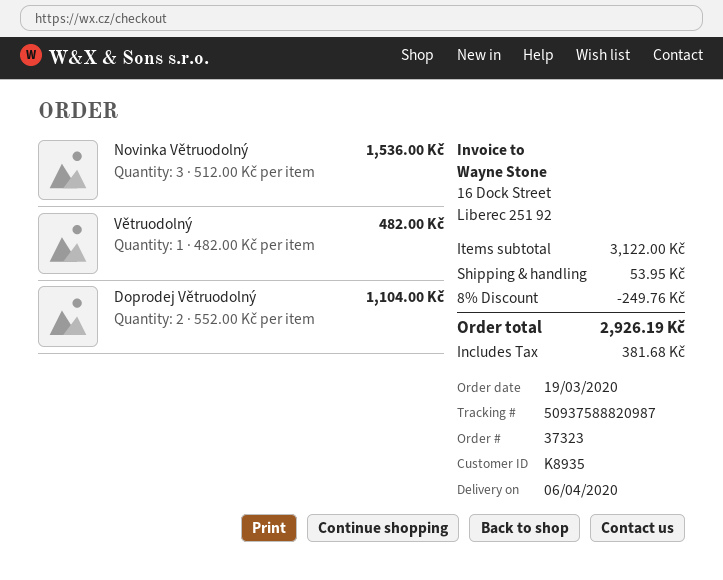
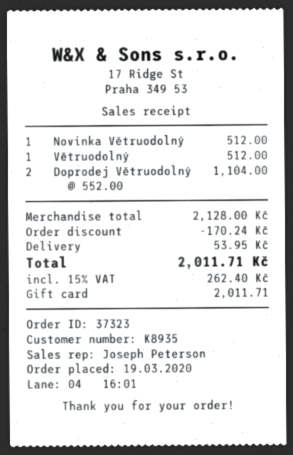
Novinka Větruodolný: 3 x 512.00 = 1536.00 -> 1 x 512.00 = 512.00
Větruodolný: 1 x 482.00 = 482.00 -> 1 x 512.00 = 512.00
subtotal: 3122.00 -> 2128.00
discount: 249.76 -> 170.24
tax: 381.68 -> 262.40
total: 2926.19 -> 2011.71

